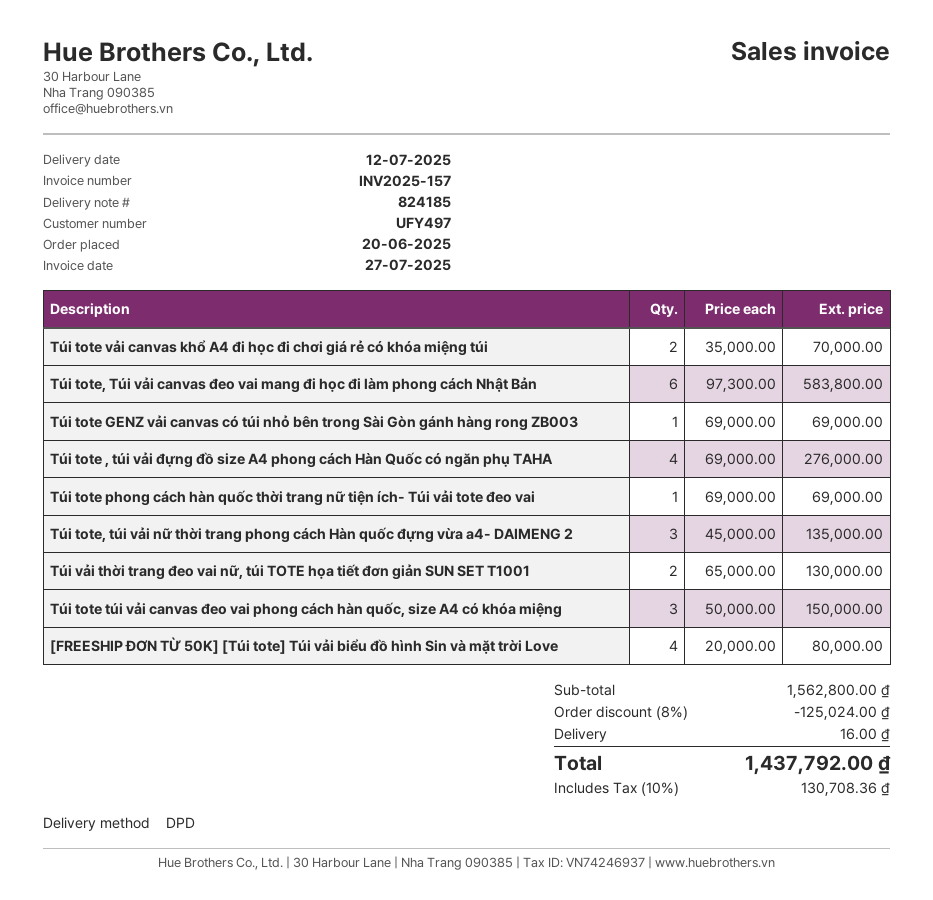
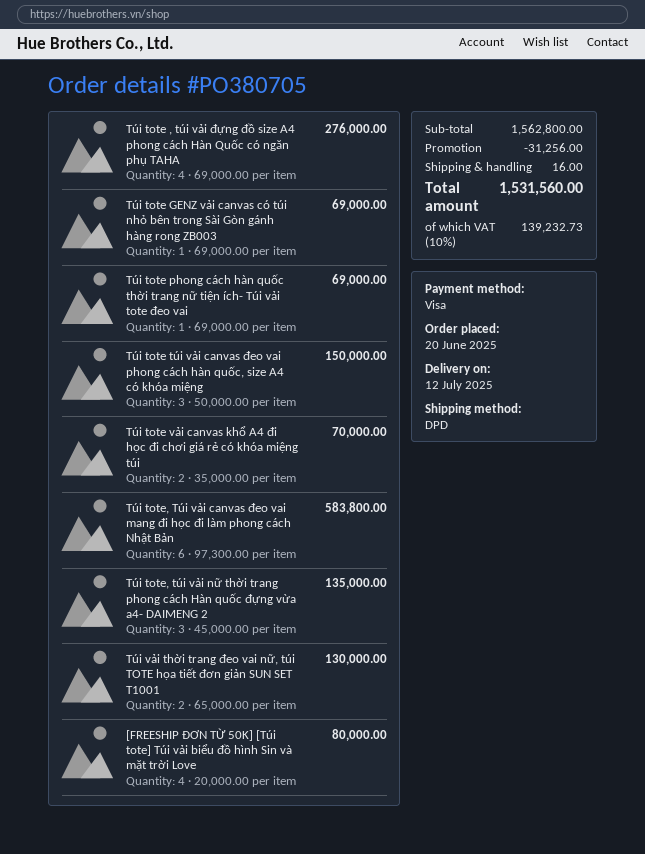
discount: 125024.00 -> 31256.00
tax: 10% = 130708.36 -> 10% = 139232.73
total: 1437792.00 -> 1531560.00

